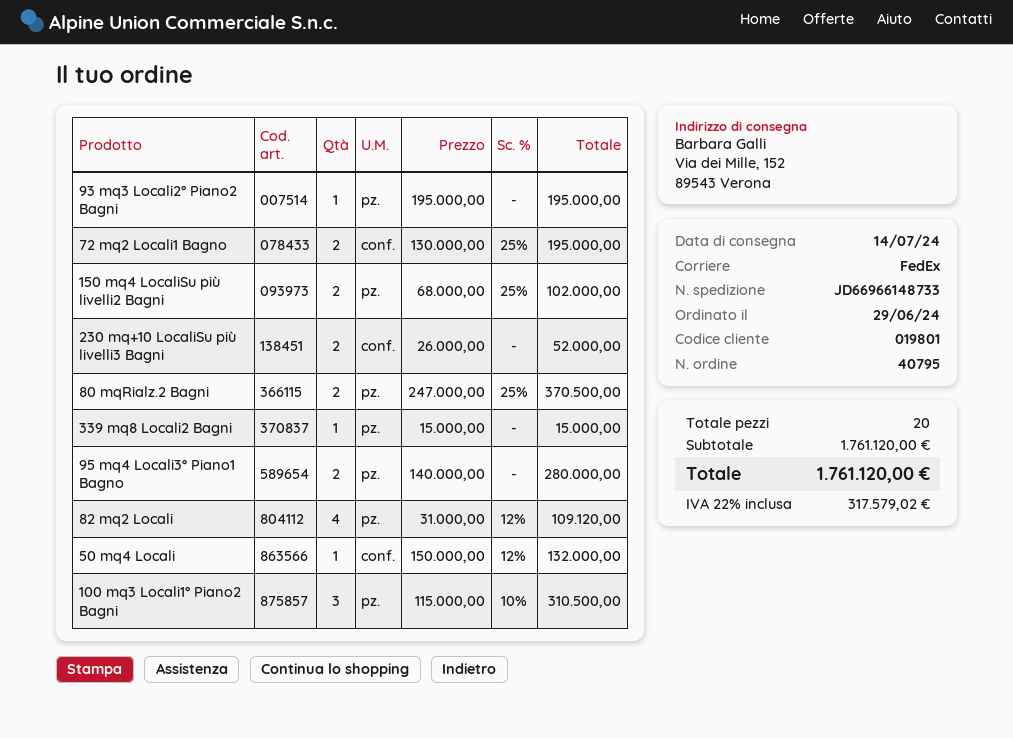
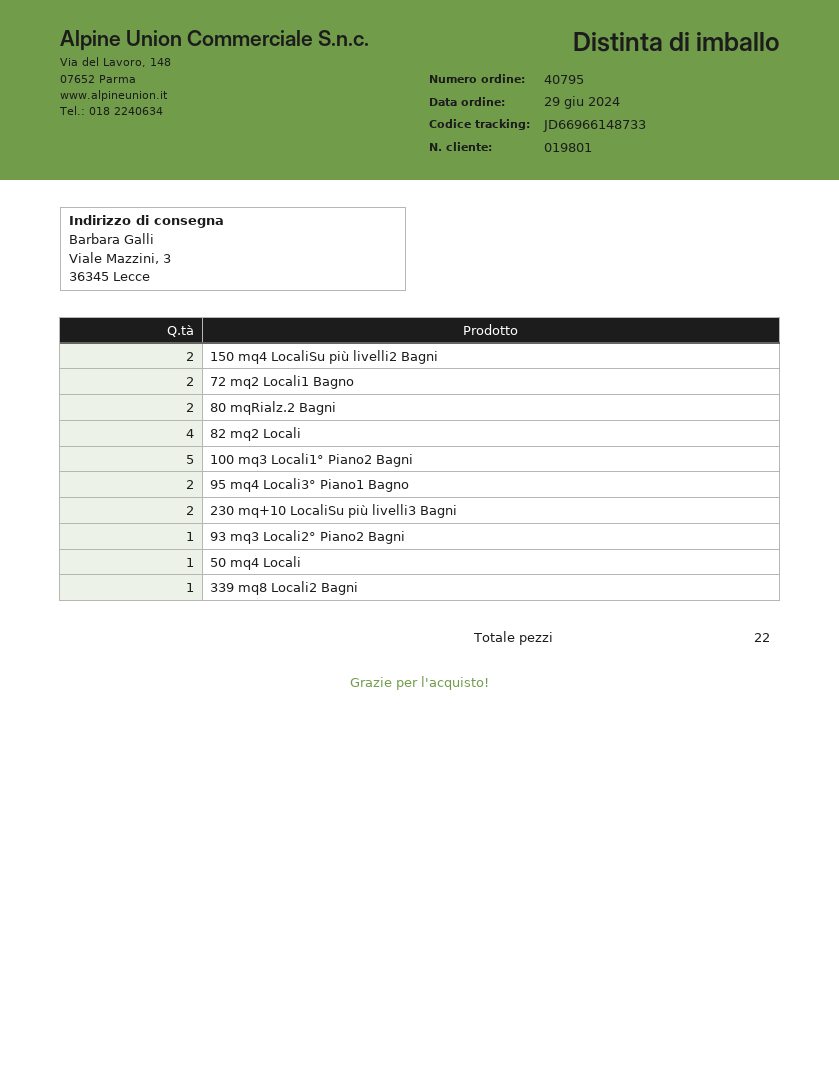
ship to: Via dei Mille, 152, 89543 Verona -> Viale Mazzini, 3, 36345 Lecce
100 mq3 Locali1° Piano2 Bagni: 3 -> 5
total quantity: 20 -> 22

